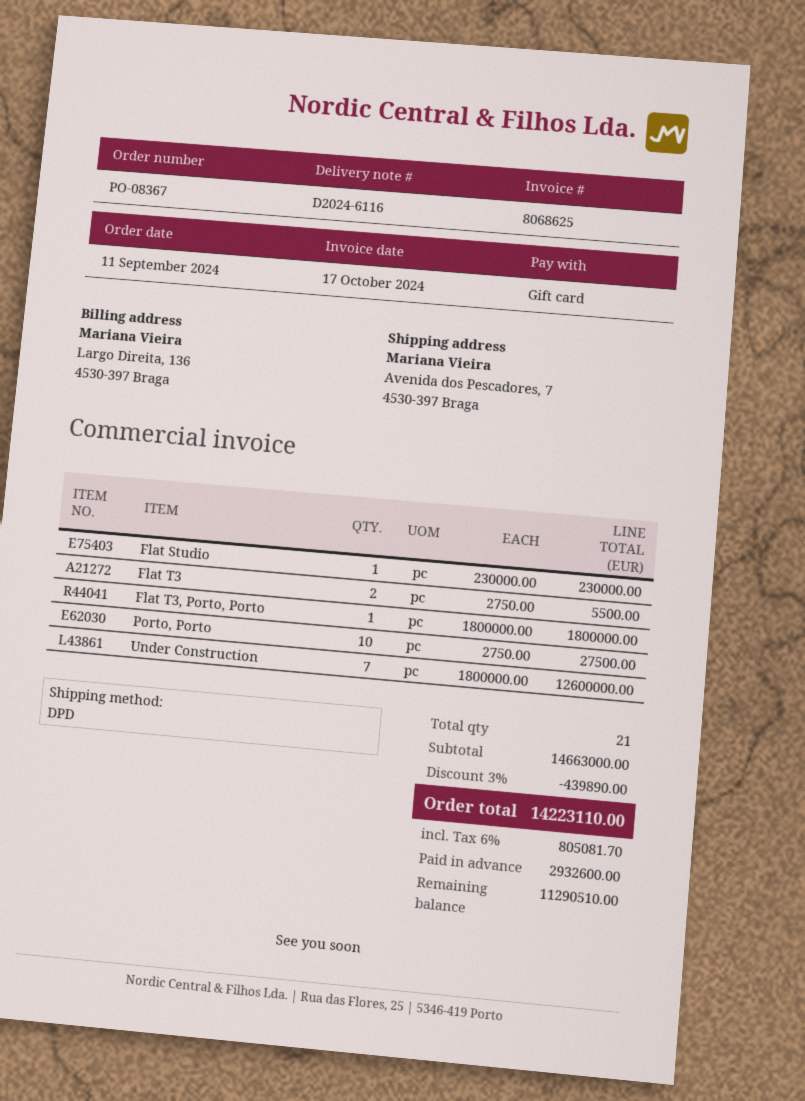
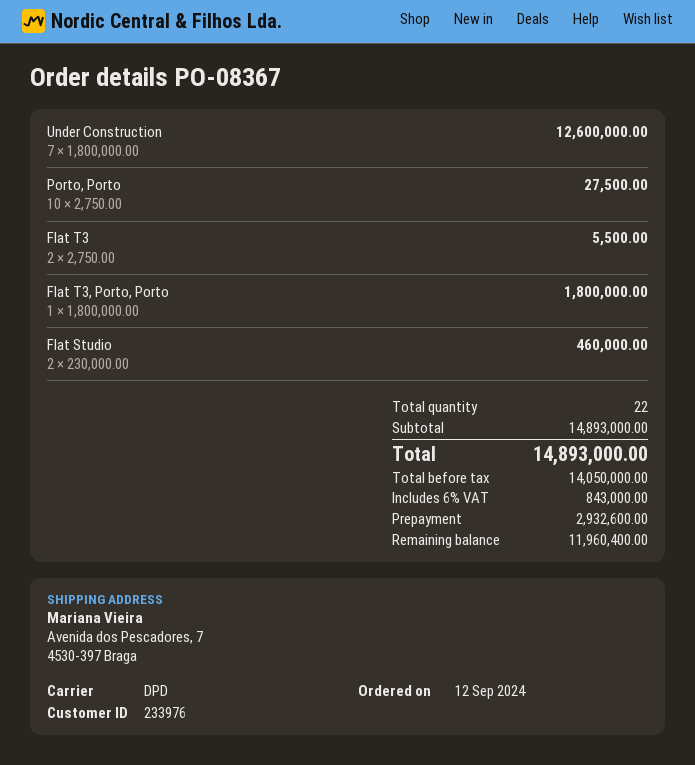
order date: 2024-09-11 -> 2024-09-12
Flat Studio: 1 x 230000.00 = 230000.00 -> 2 x 230000.00 = 460000.00
total quantity: 21 -> 22
subtotal: 14663000.00 -> 14893000.00
discount: 3% = 439890.00 -> none
tax: 6% = 805081.70 -> 6% = 843000.00
total: 14223110.00 -> 14893000.00
balance: 11290510.00 -> 11960400.00

